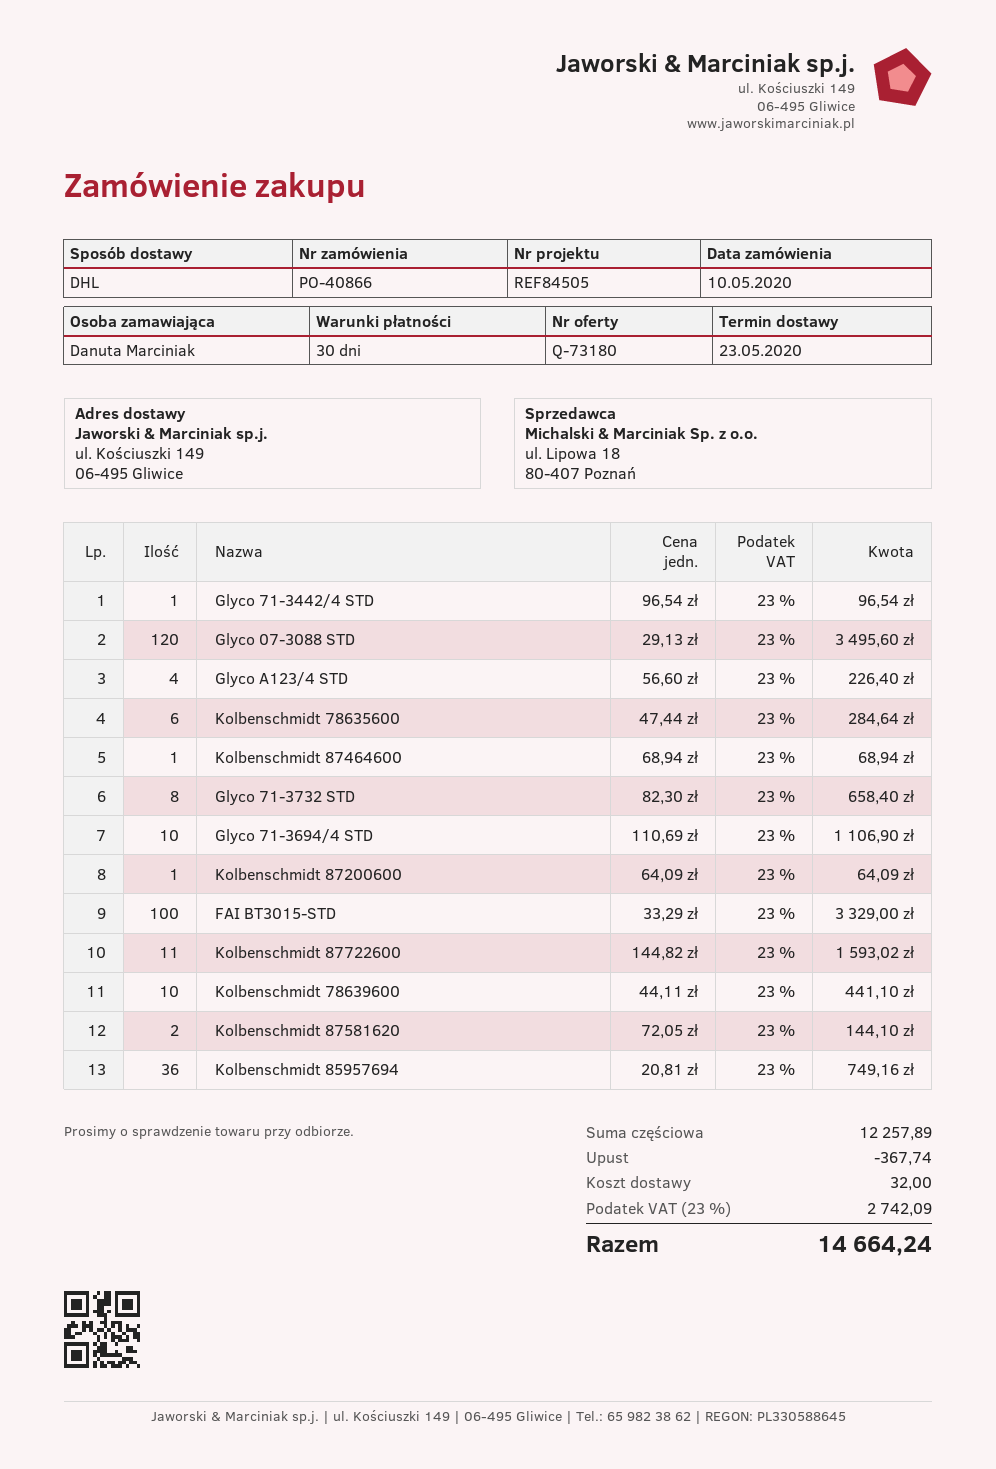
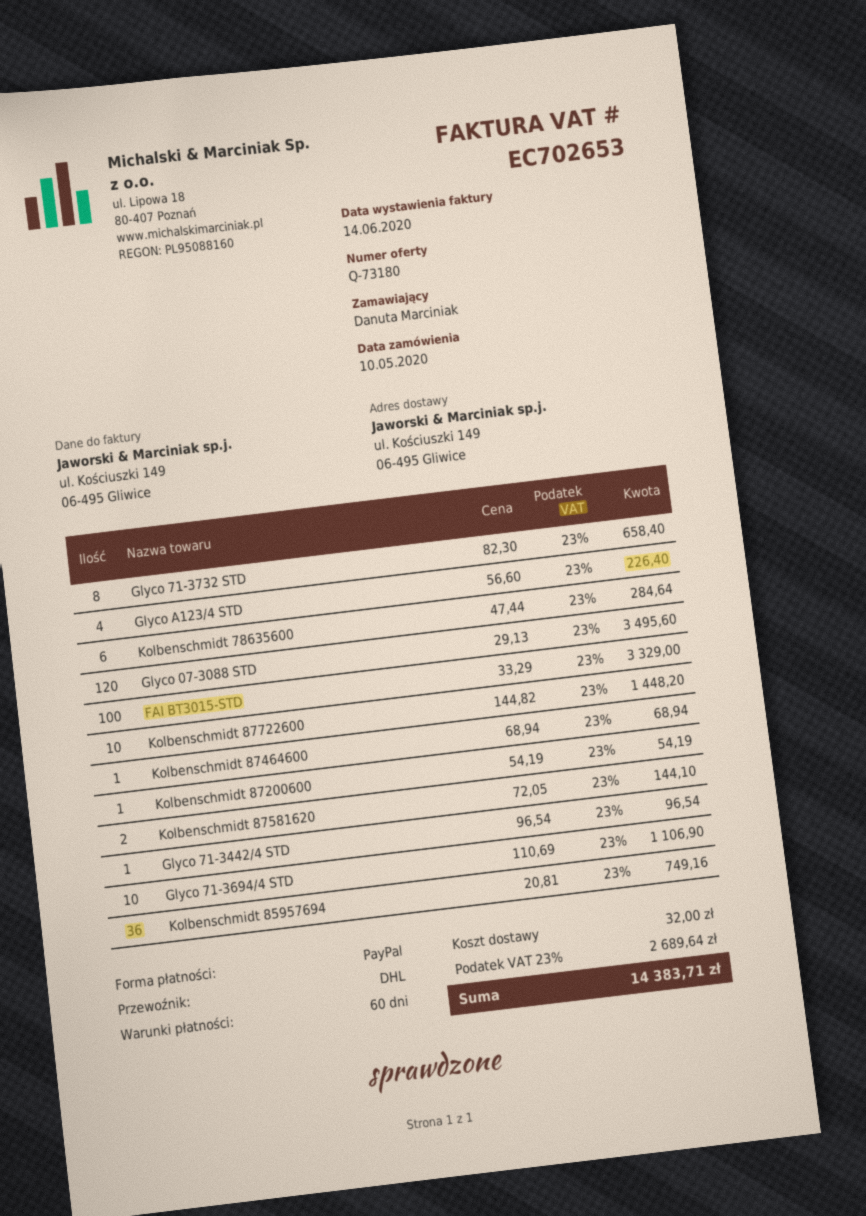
payment terms: 30 days -> 60 days
Kolbenschmidt 87200600: 1 x 64.09 = 64.09 -> 1 x 54.19 = 54.19
Kolbenschmidt 87722600: 11 x 144.82 = 1593.02 -> 10 x 144.82 = 1448.20
Kolbenschmidt 78639600: 10 x 44.11 = 441.10 -> none
discount: 367.74 -> none
tax: 23% = 2742.09 -> 23% = 2689.64
total: 14664.24 -> 14383.71

